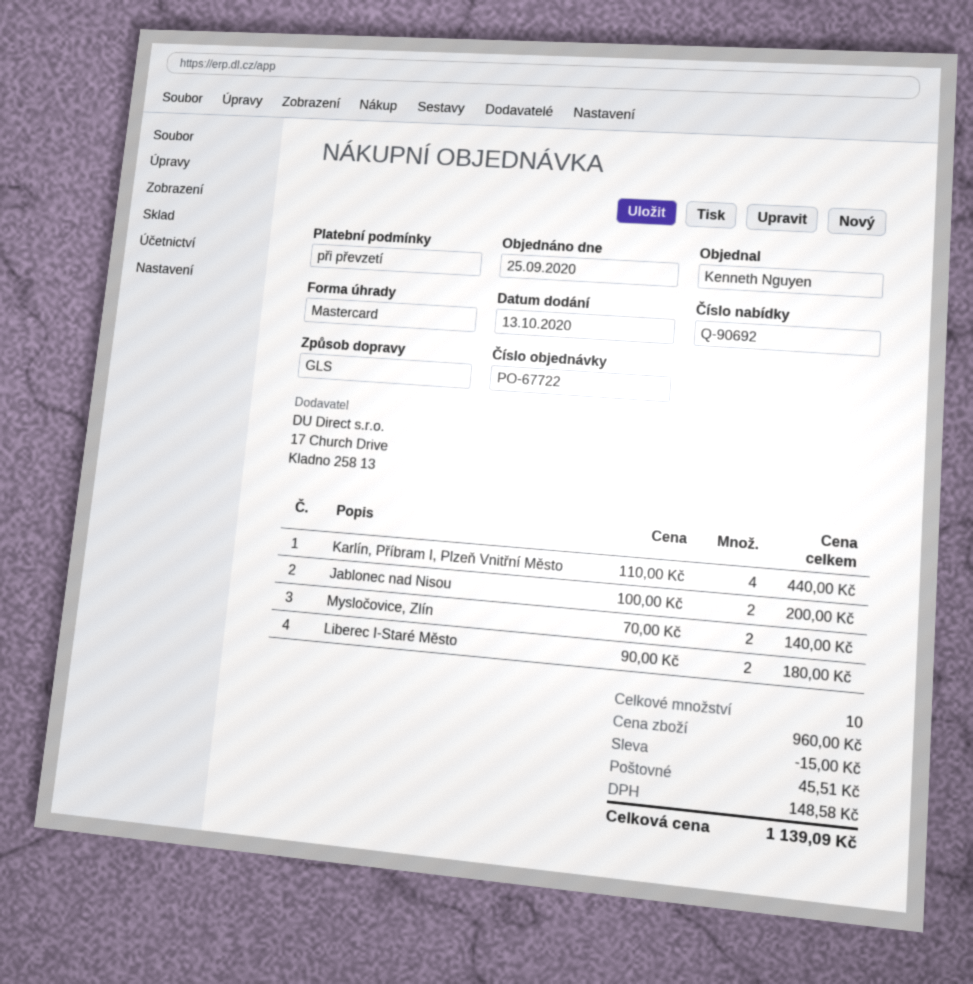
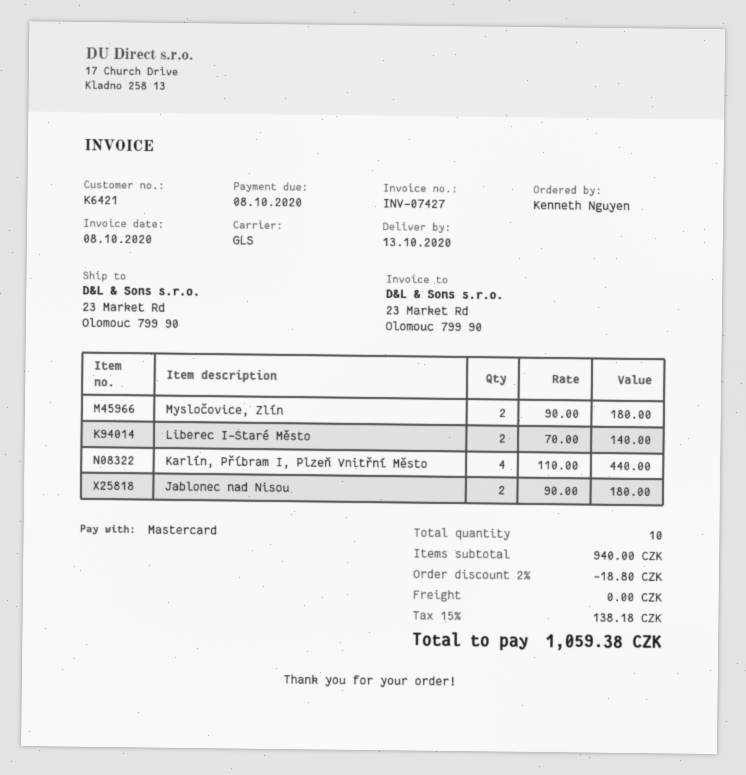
Jablonec nad Nisou: 2 x 100.00 = 200.00 -> 2 x 90.00 = 180.00
Mysločovice, Zlín: 2 x 70.00 = 140.00 -> 2 x 90.00 = 180.00
Liberec I-Staré Město: 2 x 90.00 = 180.00 -> 2 x 70.00 = 140.00
subtotal: 960.00 -> 940.00
discount: 15.00 -> 18.80
shipping: 45.51 -> 0.00
tax: 148.58 -> 138.18
total: 1139.09 -> 1059.38

